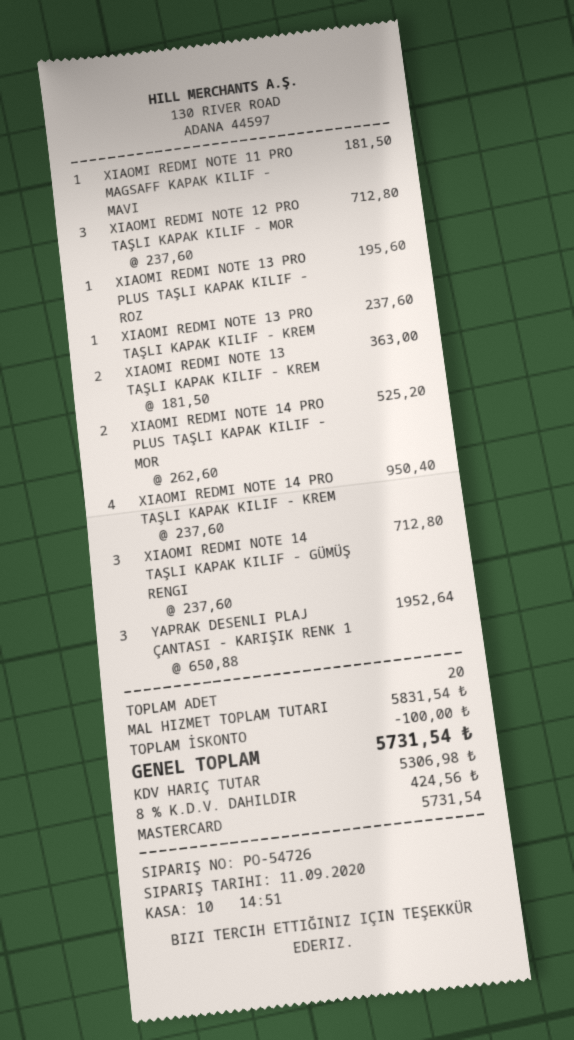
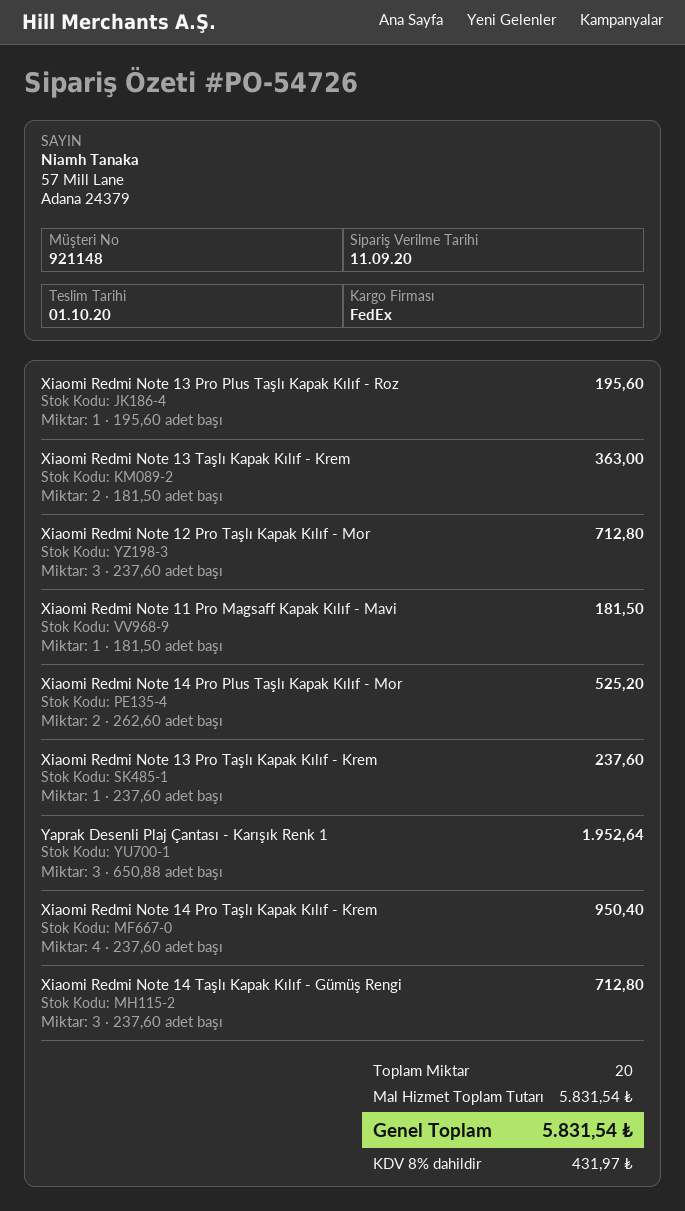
discount: 100.00 -> none
tax: 8% = 424.56 -> 8% = 431.97
total: 5731.54 -> 5831.54

